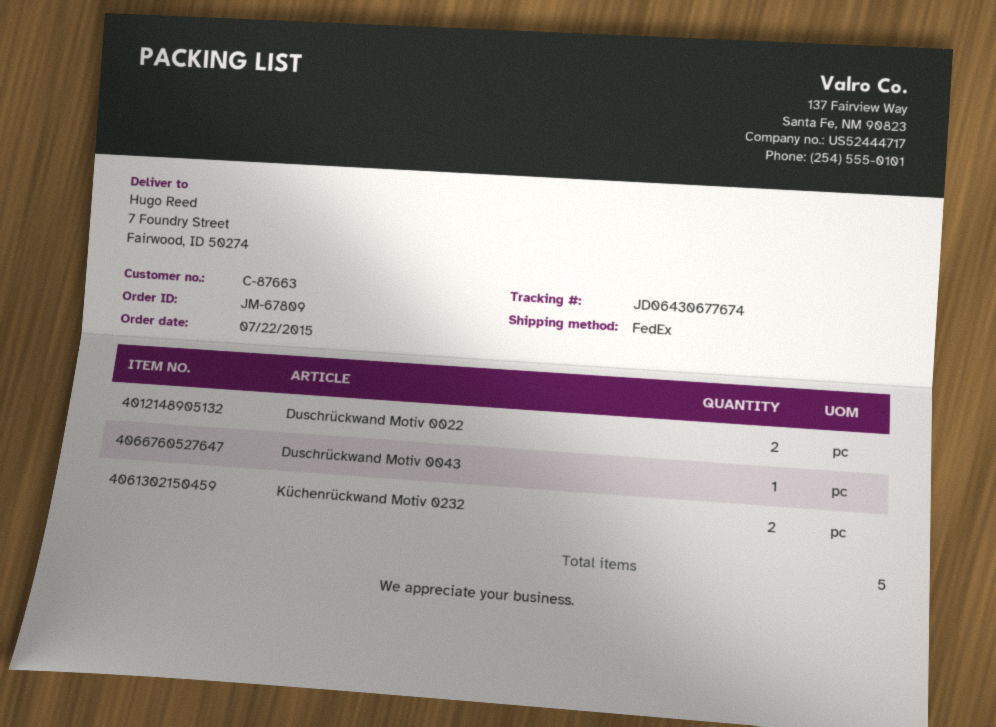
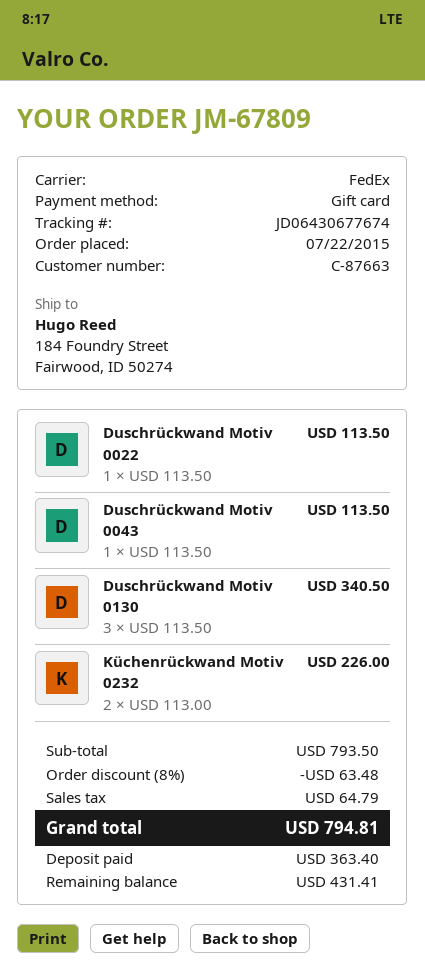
ship to: 7 Foundry Street, Fairwood, ID 50274 -> 184 Foundry Street, Fairwood, ID 50274
Duschrückwand Motiv 0022: 2 -> 1
Duschrückwand Motiv 0130: none -> 3

